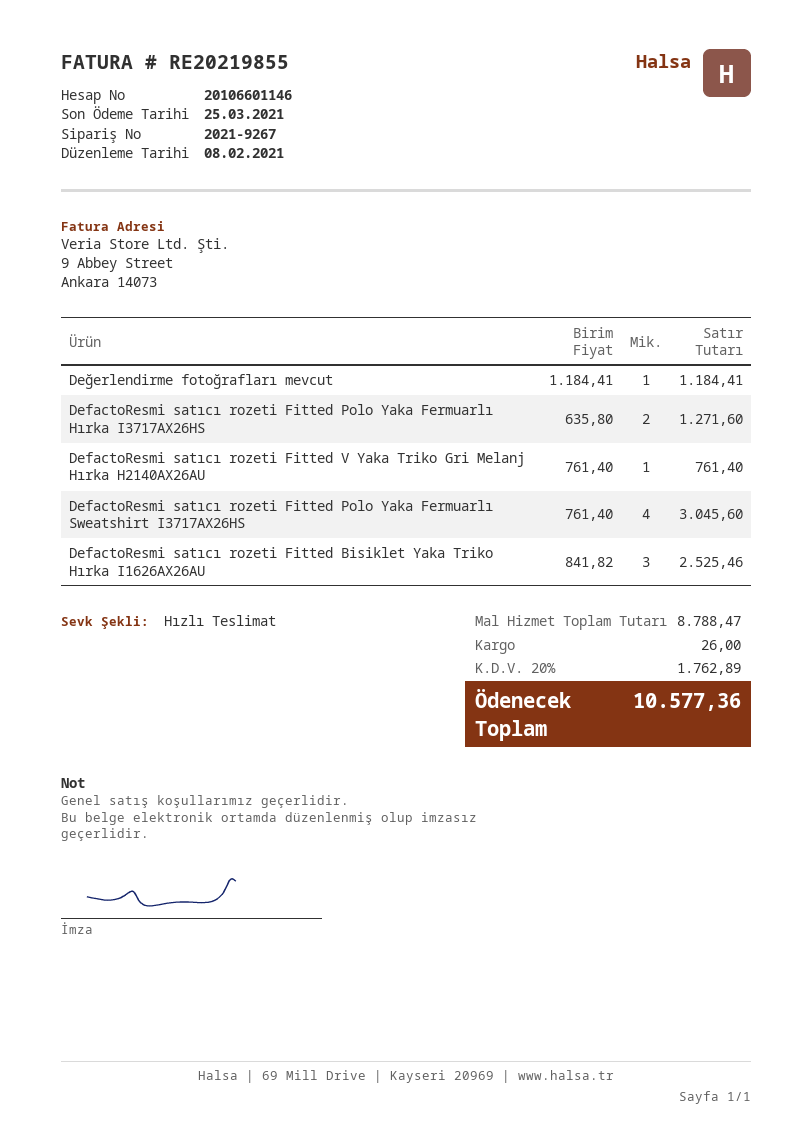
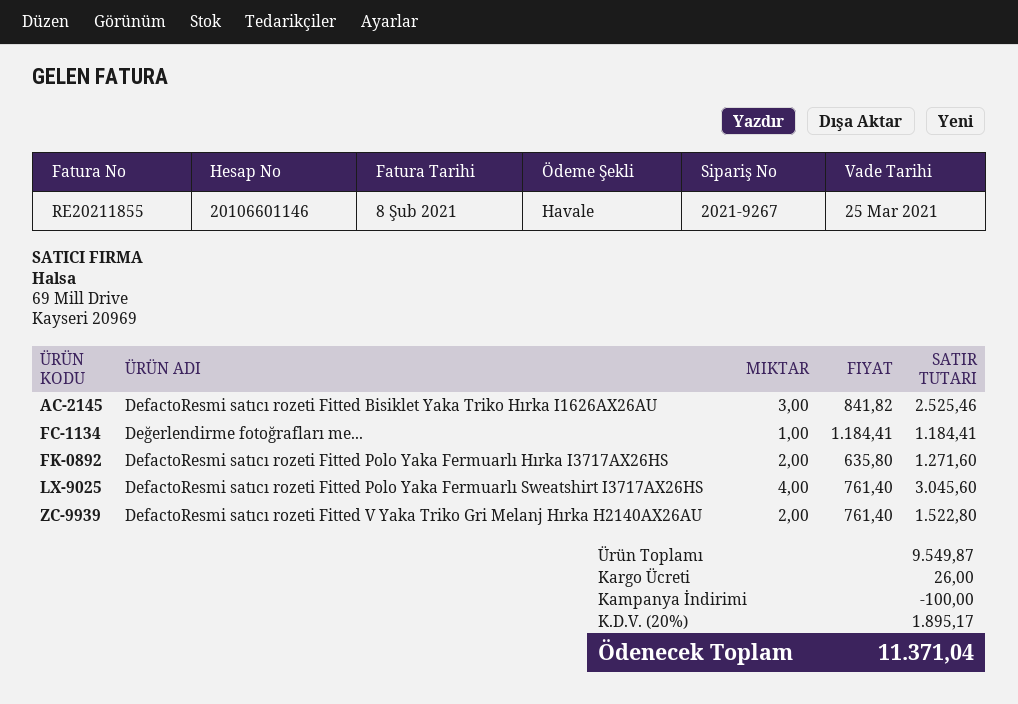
invoice number: RE20219855 -> RE20211855
DefactoResmi satıcı rozeti Fitted V Yaka Triko Gri Melanj Hırka H2140AX26AU: 1 x 761.40 = 761.40 -> 2 x 761.40 = 1522.80
subtotal: 8788.47 -> 9549.87
discount: none -> 100.00
tax: 20% = 1762.89 -> 20% = 1895.17
total: 10577.36 -> 11371.04

